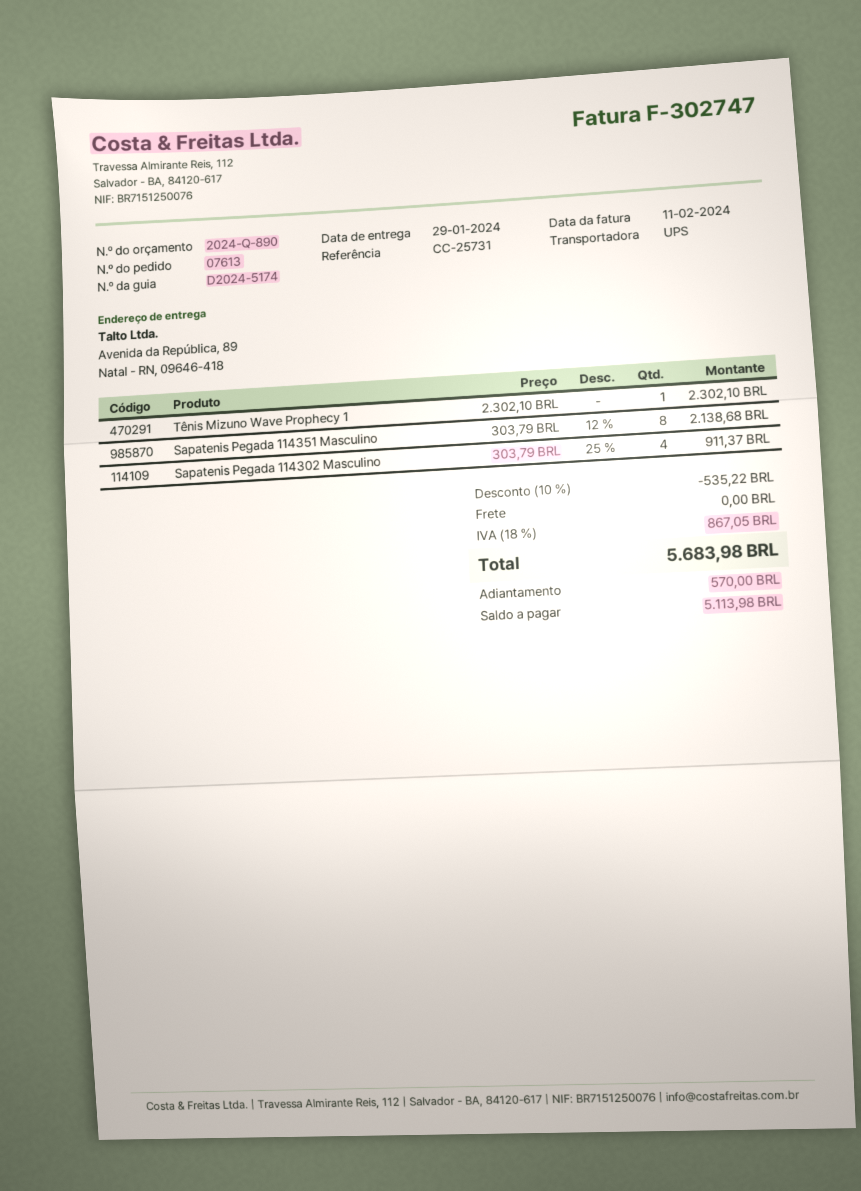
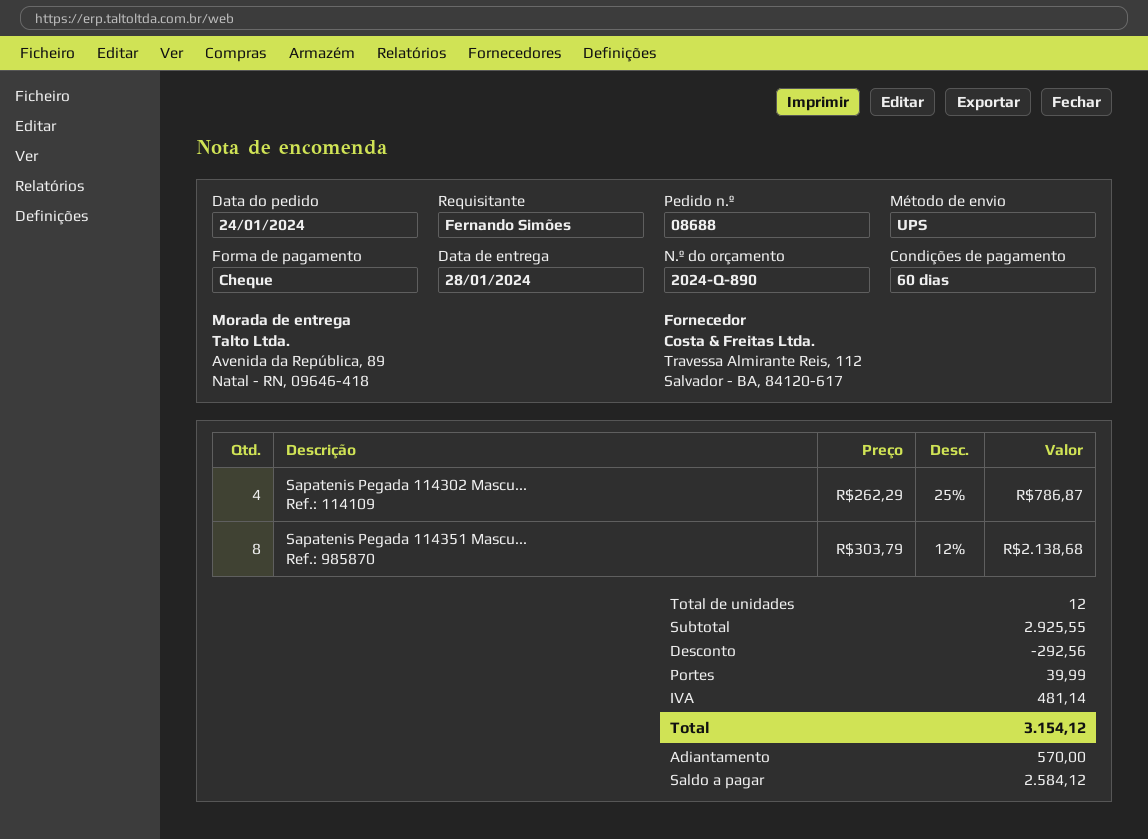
order number: 07613 -> 08688
delivery date: 2024-01-29 -> 2024-01-28
Tênis Mizuno Wave Prophecy 1: 1 x 2302.10 = 2302.10 -> none
Sapatenis Pegada 114302 Masculino: 4 x 303.79 - 25% = 911.37 -> 4 x 262.29 - 25% = 786.87
discount: 535.22 -> 292.56
shipping: 0.00 -> 39.99
tax: 867.05 -> 481.14
total: 5683.98 -> 3154.12
balance: 5113.98 -> 2584.12

